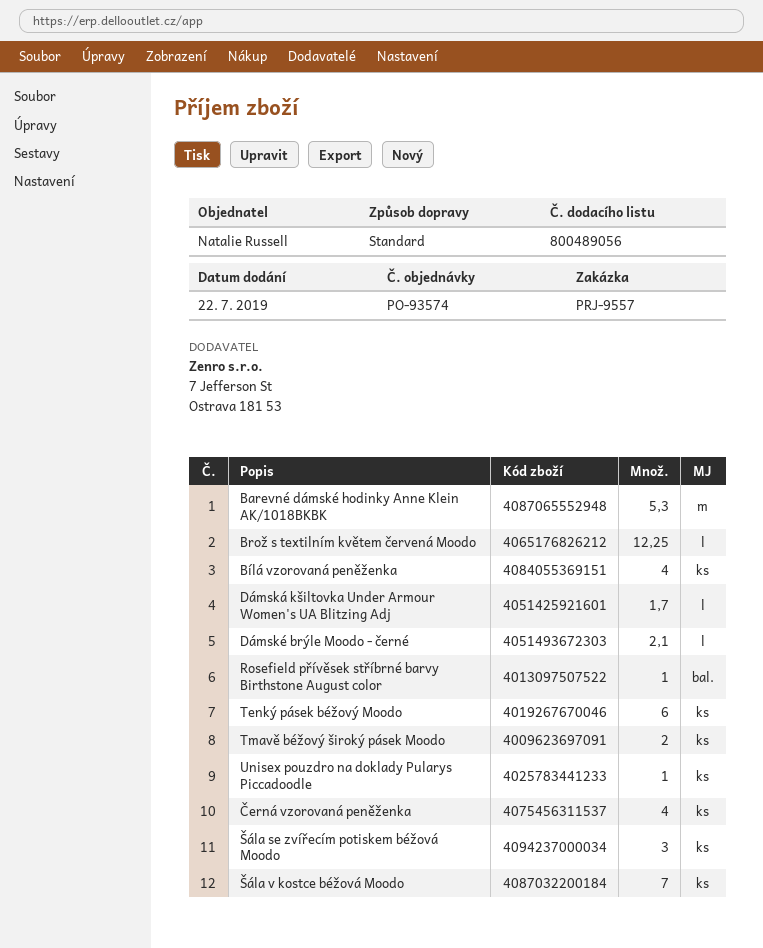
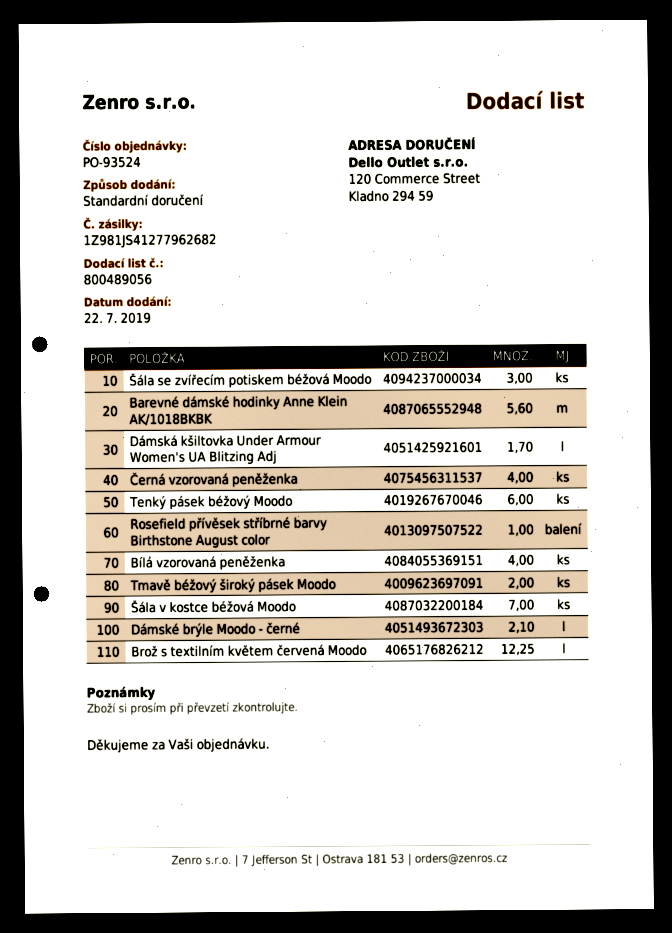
order number: PO-93574 -> PO-93524
Barevné dámské hodinky Anne Klein AK/1018BKBK: 5.3 -> 5.6
Unisex pouzdro na doklady Pularys Piccadoodle: 1 -> none

